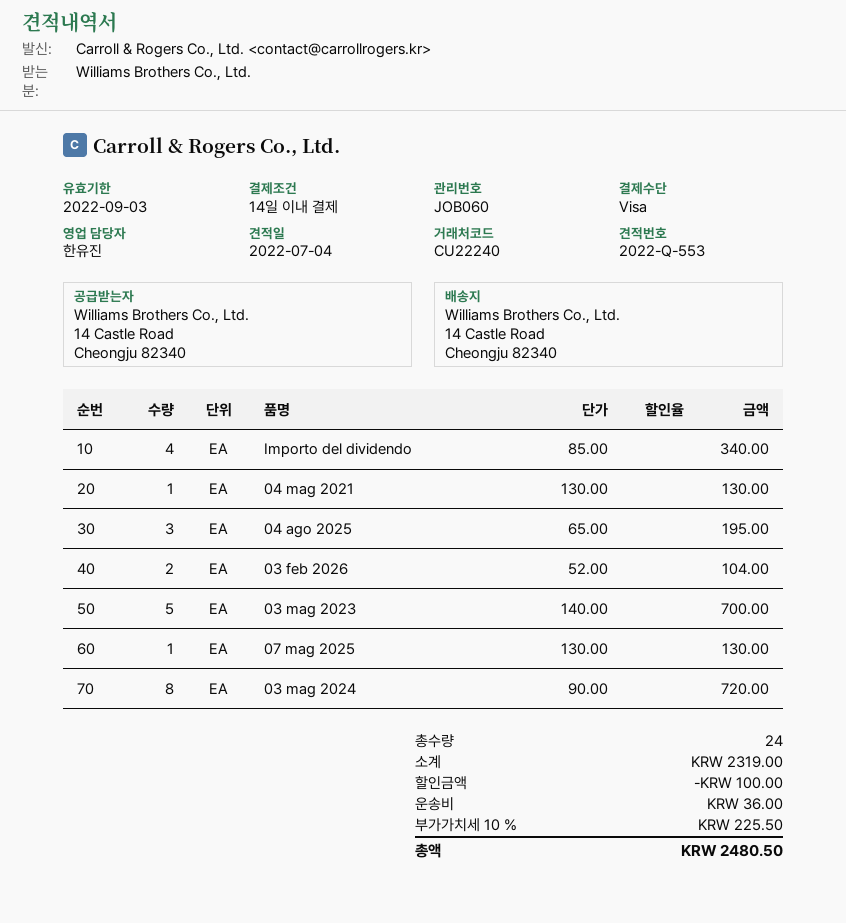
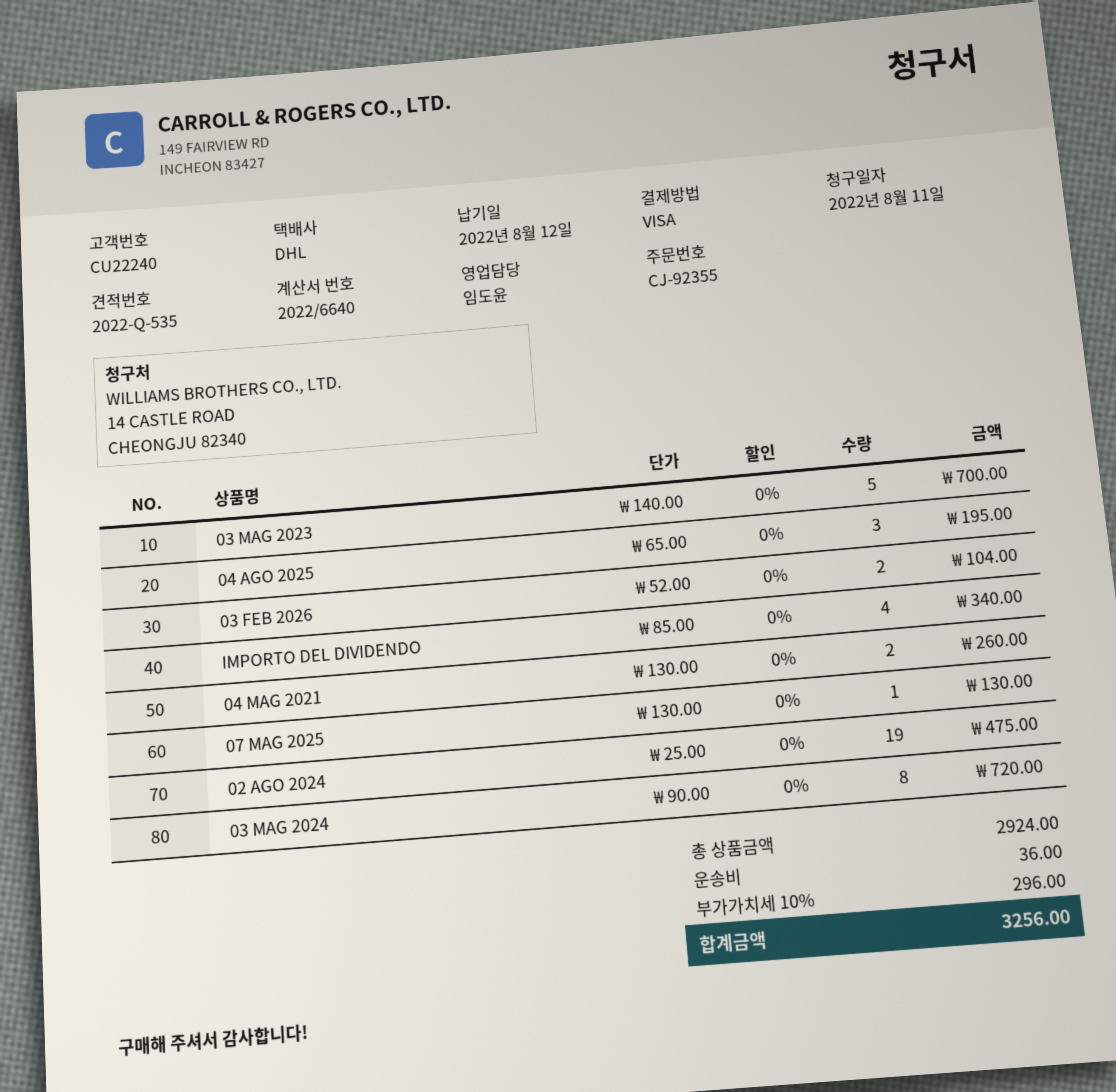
quote number: 2022-Q-553 -> 2022-Q-535
sales rep: 한유진 -> 임도윤
04 mag 2021: 1 x 130.00 = 130.00 -> 2 x 130.00 = 260.00
02 AGO 2024: none -> 19 x 25.00 = 475.00
subtotal: 2319.00 -> 2924.00
discount: 100.00 -> none
tax: 10% = 225.50 -> 10% = 296.00
total: 2480.50 -> 3256.00

